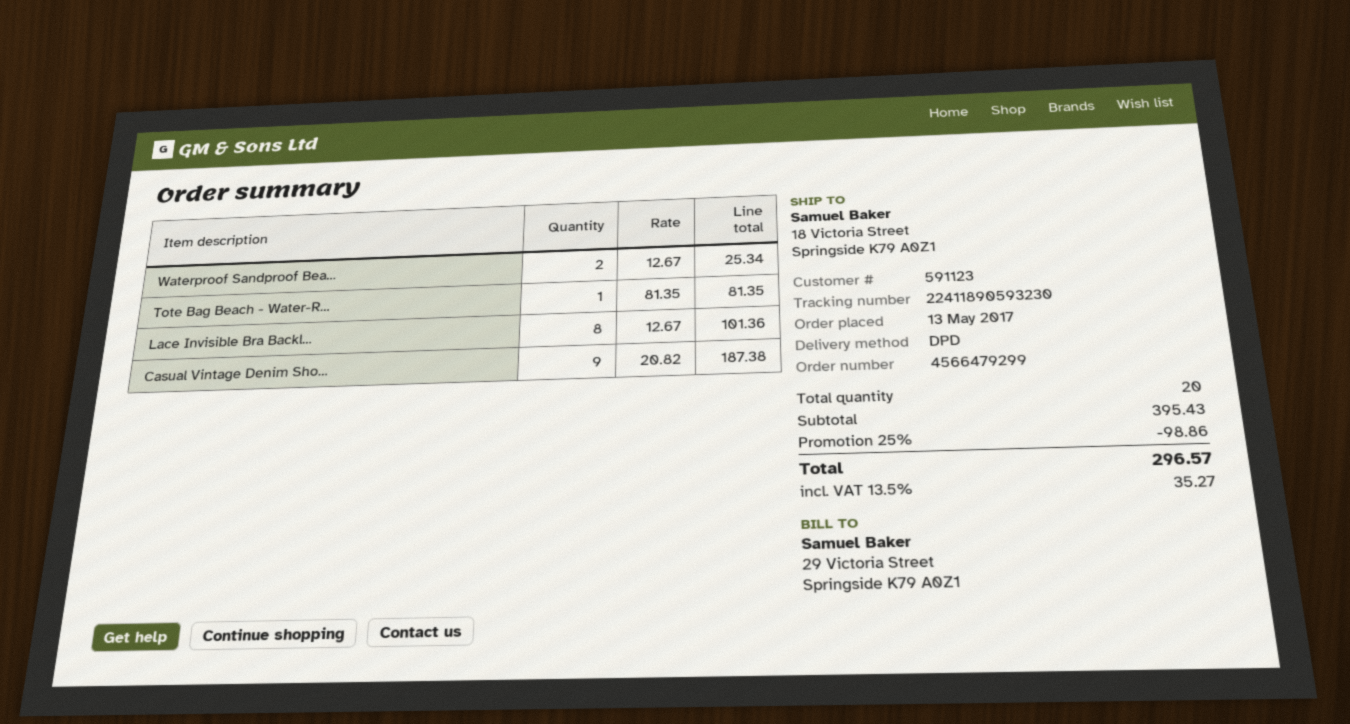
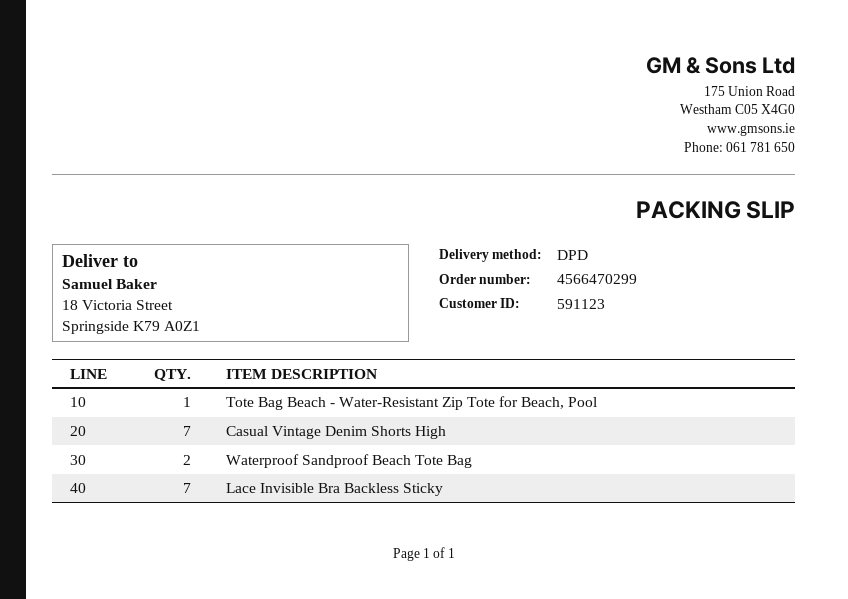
order number: 4566479299 -> 4566470299
Lace Invisible Bra Backl...: 8 -> 7
Casual Vintage Denim Sho...: 9 -> 7

